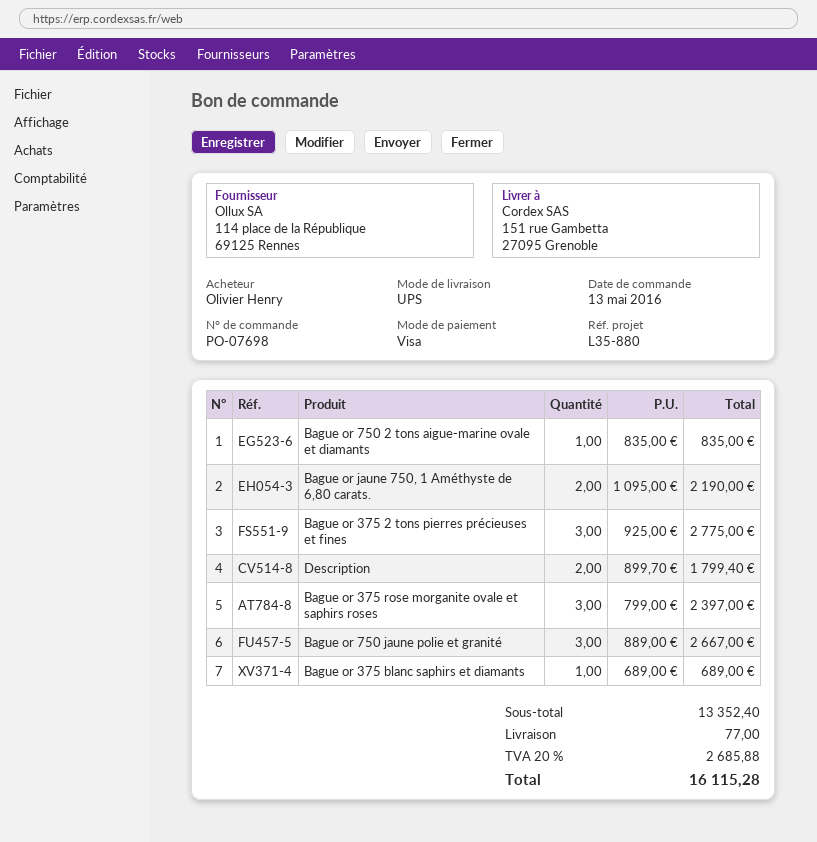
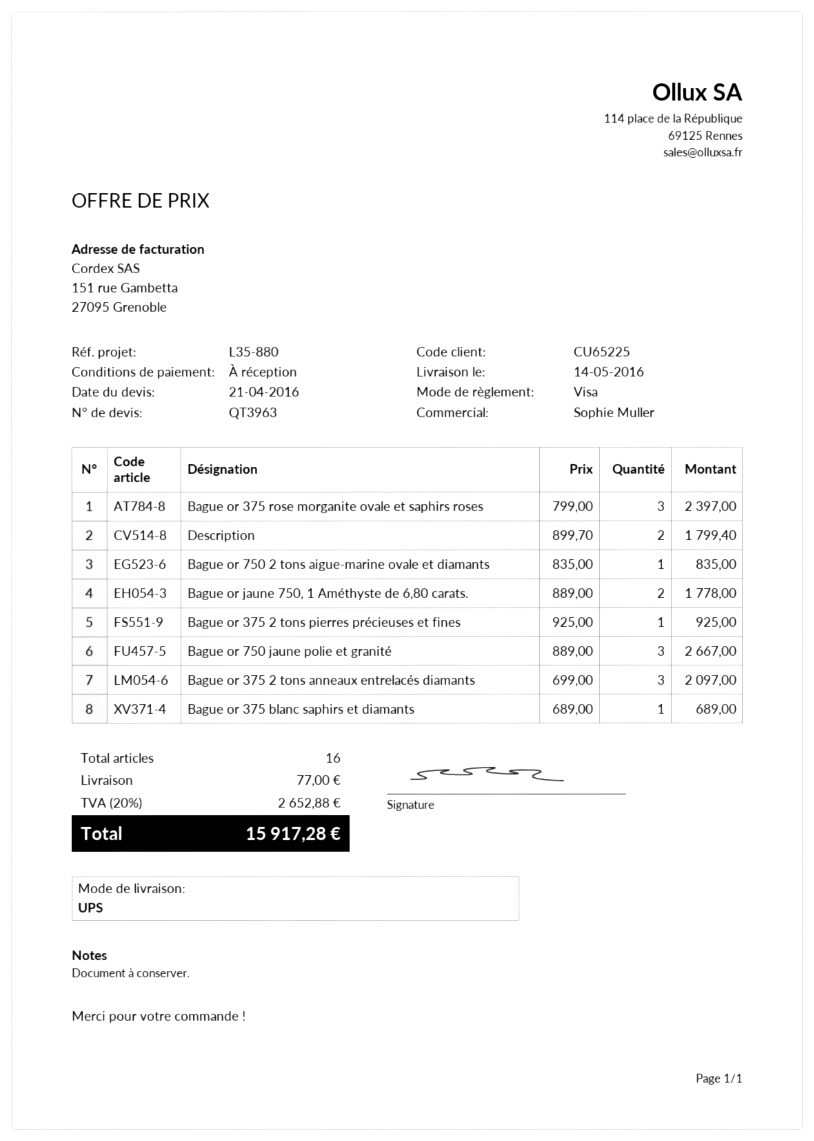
Bague or jaune 750, 1 Améthyste de 6,80 carats.: 2 x 1095.00 = 2190.00 -> 2 x 889.00 = 1778.00
Bague or 375 2 tons pierres précieuses et fines: 3 x 925.00 = 2775.00 -> 1 x 925.00 = 925.00
Bague or 375 2 tons anneaux entrelacés diamants: none -> 3 x 699.00 = 2097.00
tax: 20% = 2685.88 -> 20% = 2652.88
total: 16115.28 -> 15917.28

